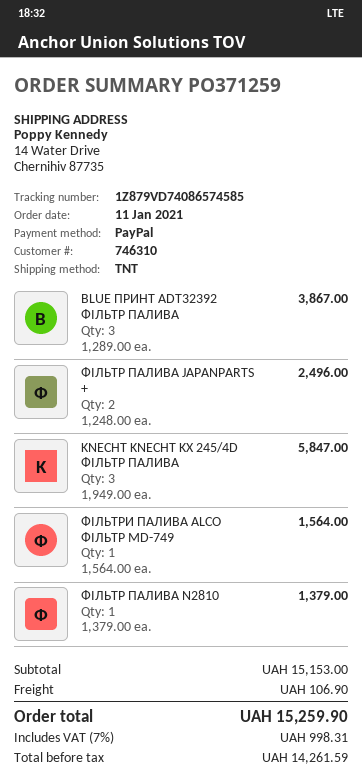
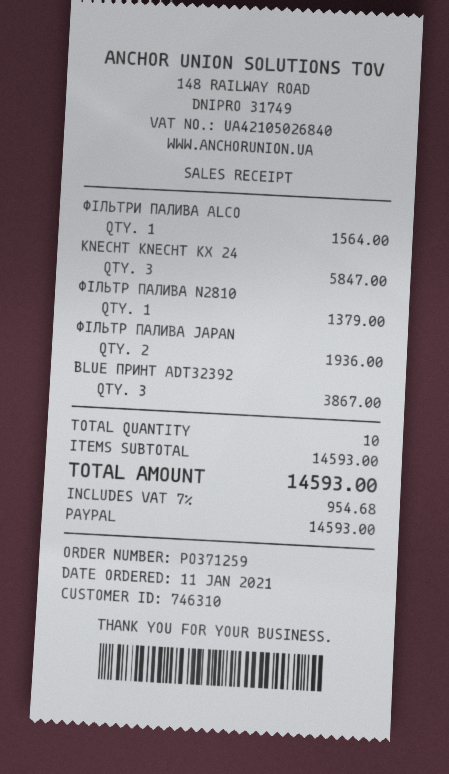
ФІЛЬТР ПАЛИВА JAPANPARTS +: 2 for 2496.00 -> 2 for 1936.00
subtotal: 15153.00 -> 14593.00
shipping: 106.90 -> none
tax: 7% = 998.31 -> 7% = 954.68
total: 15259.90 -> 14593.00

